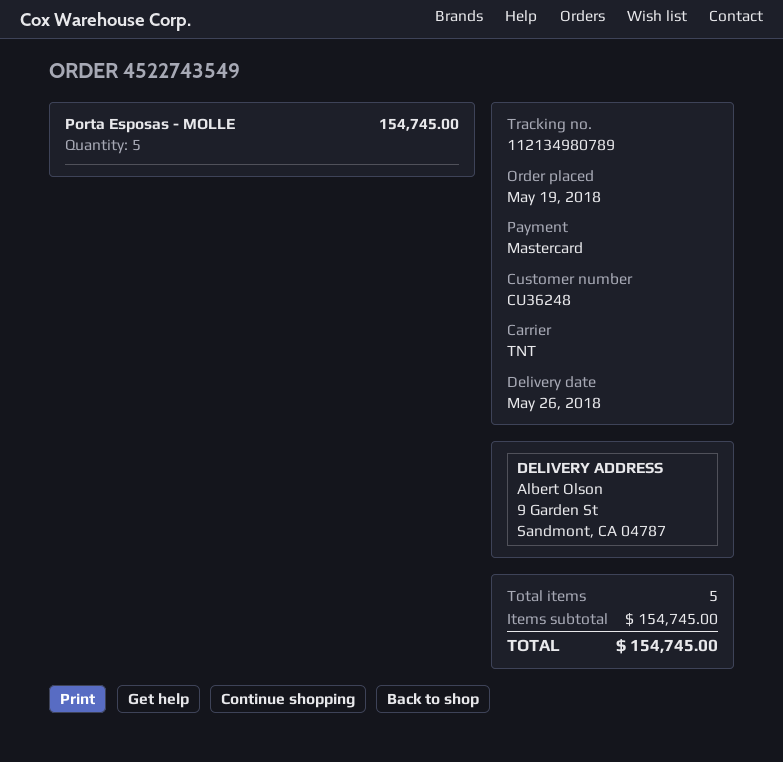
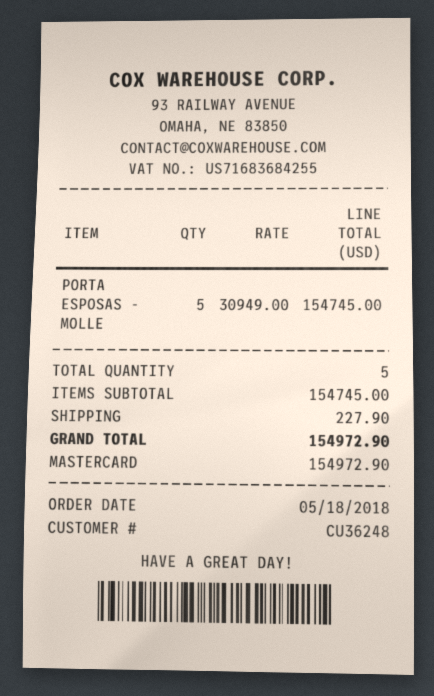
order date: 2018-05-19 -> 2018-05-18
shipping: none -> 227.90
total: 154745.00 -> 154972.90

